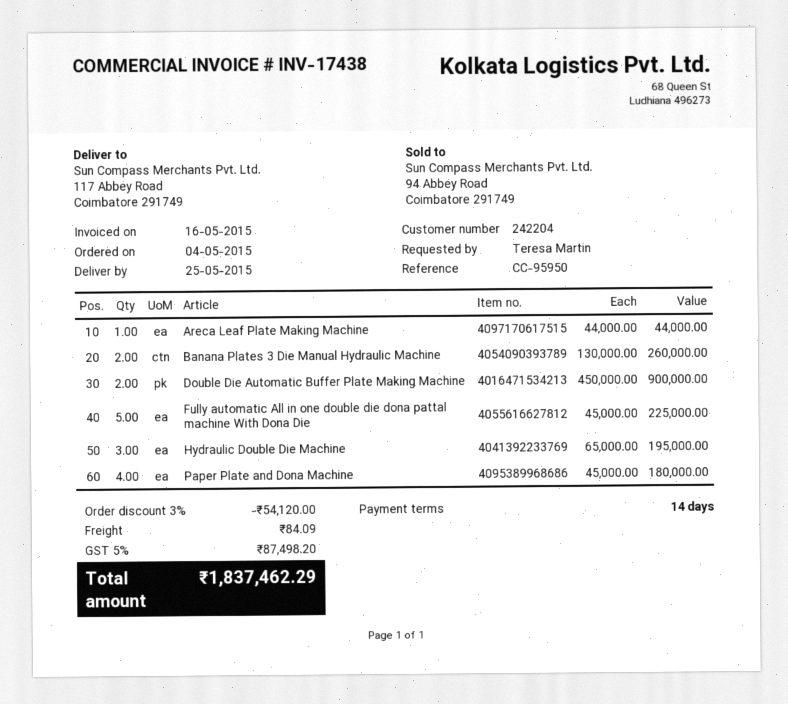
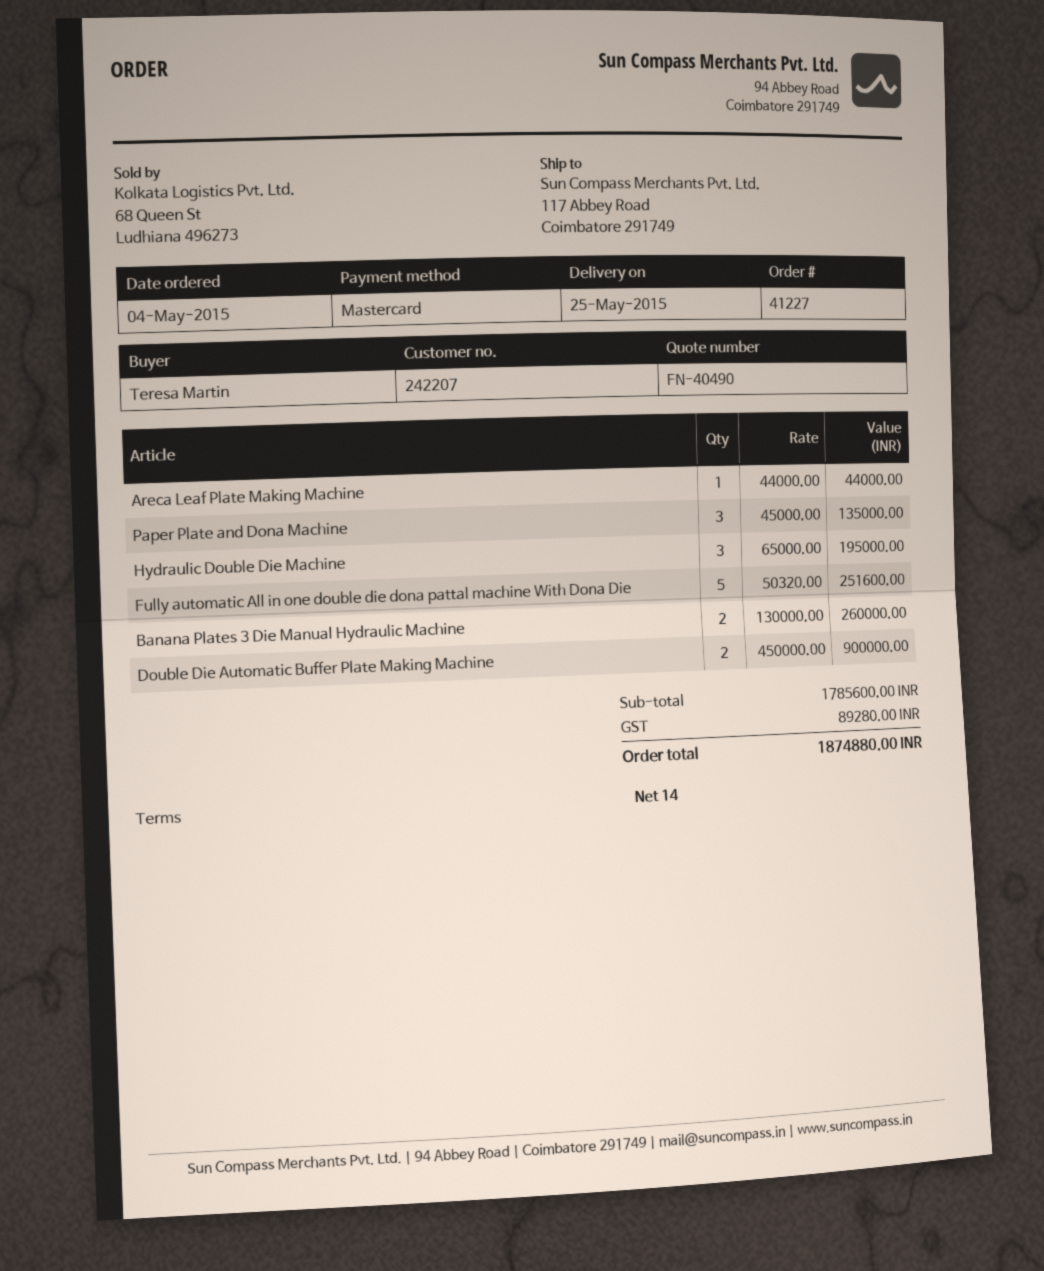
customer number: 242204 -> 242207
Fully automatic All in one double die dona pattal machine With Dona Die: 5 x 45000.00 = 225000.00 -> 5 x 50320.00 = 251600.00
Paper Plate and Dona Machine: 4 x 45000.00 = 180000.00 -> 3 x 45000.00 = 135000.00
discount: 3% = 54120.00 -> none
shipping: 84.09 -> none
tax: 87498.20 -> 89280.00
total: 1837462.29 -> 1874880.00

